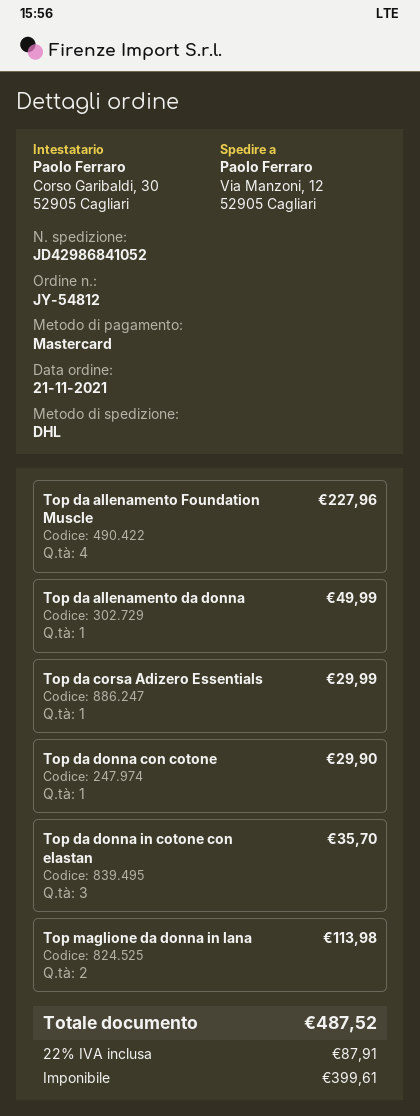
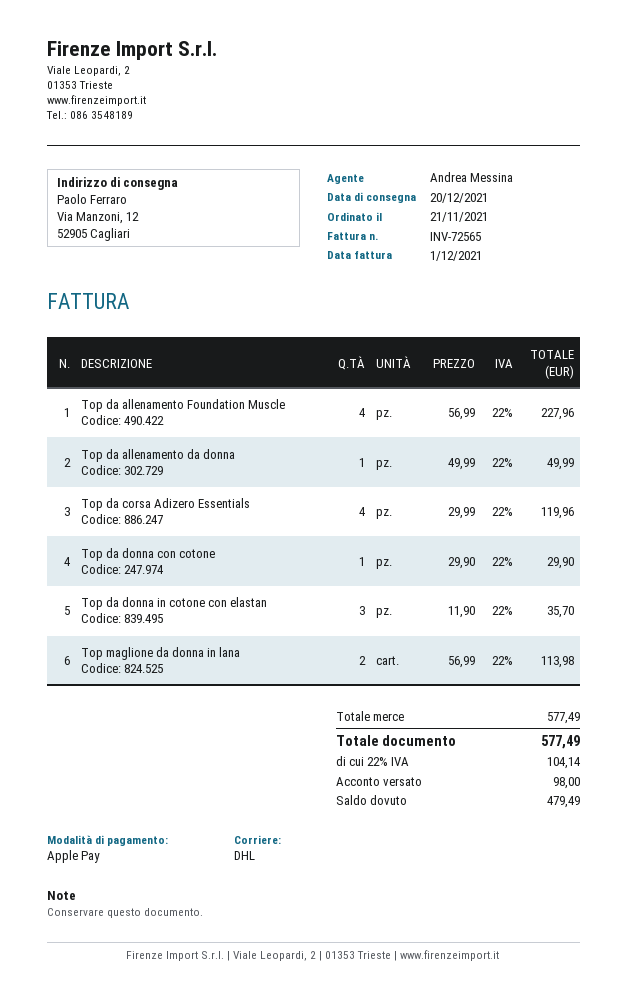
payment method: Mastercard -> Apple Pay
Top da corsa Adizero Essentials: 1 for 29.99 -> 4 for 119.96
tax: 22% = 87.91 -> 22% = 104.14
total: 487.52 -> 577.49

